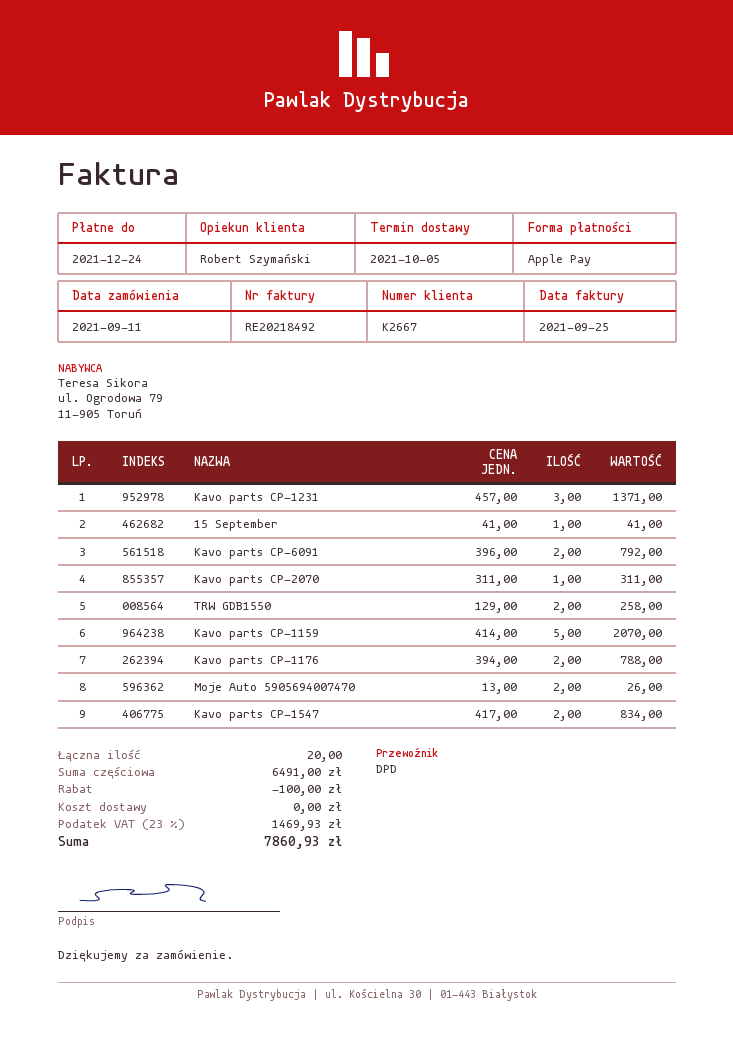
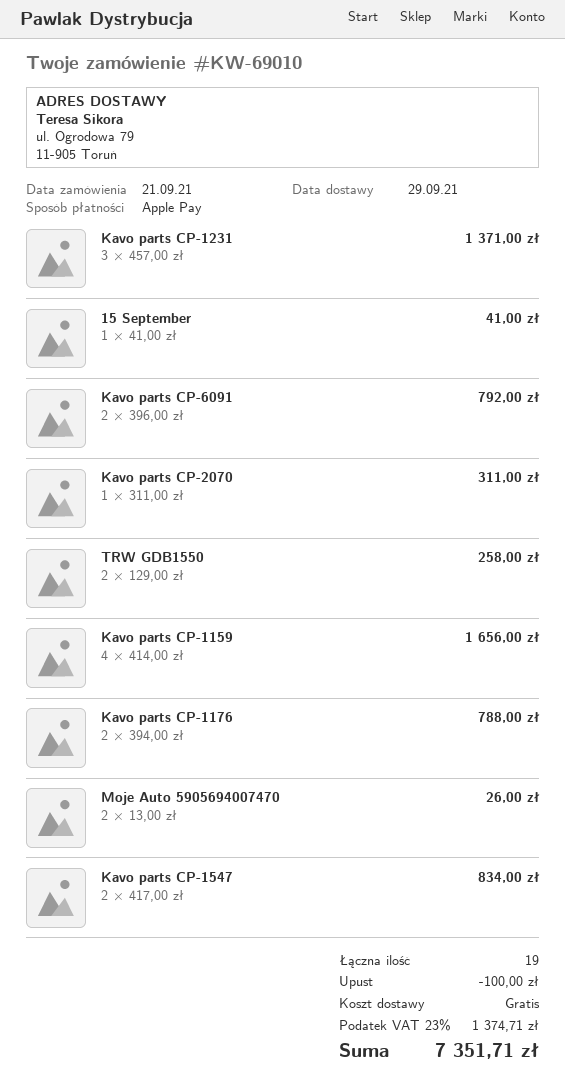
order date: 2021-09-11 -> 2021-09-21
delivery date: 2021-10-05 -> 2021-09-29
Kavo parts CP-1159: 5 x 414.00 = 2070.00 -> 4 x 414.00 = 1656.00
total quantity: 20 -> 19
tax: 23% = 1469.93 -> 23% = 1374.71
total: 7860.93 -> 7351.71

